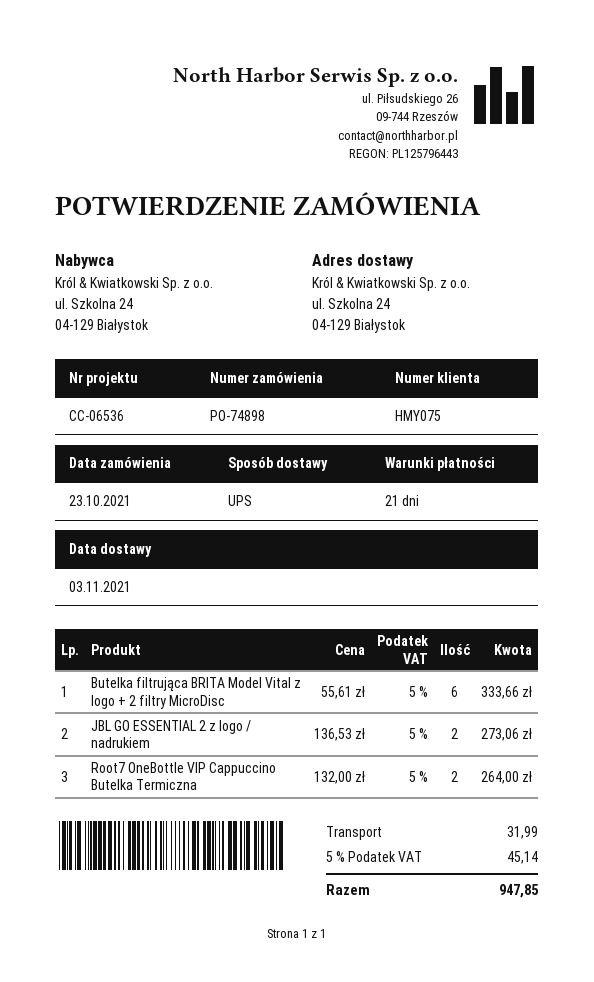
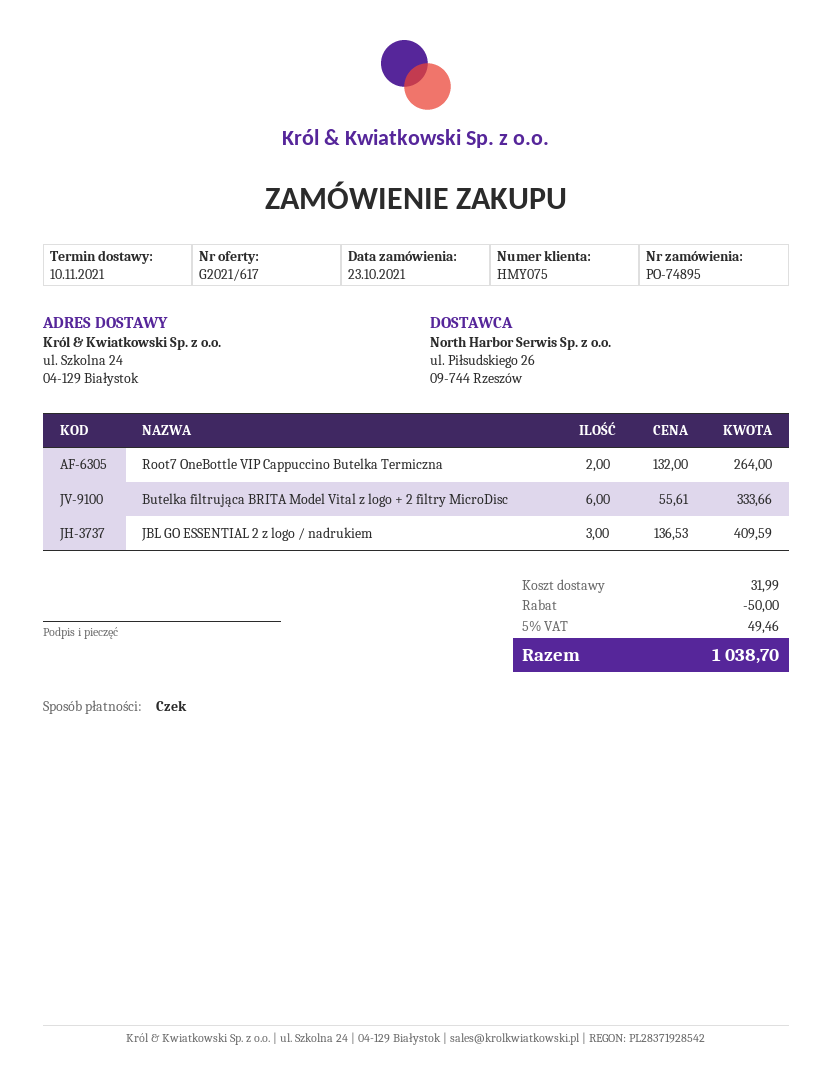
order number: PO-74898 -> PO-74895
delivery date: 2021-11-03 -> 2021-11-10
JBL GO ESSENTIAL 2 z logo / nadrukiem: 2 x 136.53 = 273.06 -> 3 x 136.53 = 409.59
discount: none -> 50.00
tax: 5% = 45.14 -> 5% = 49.46
total: 947.85 -> 1038.70

